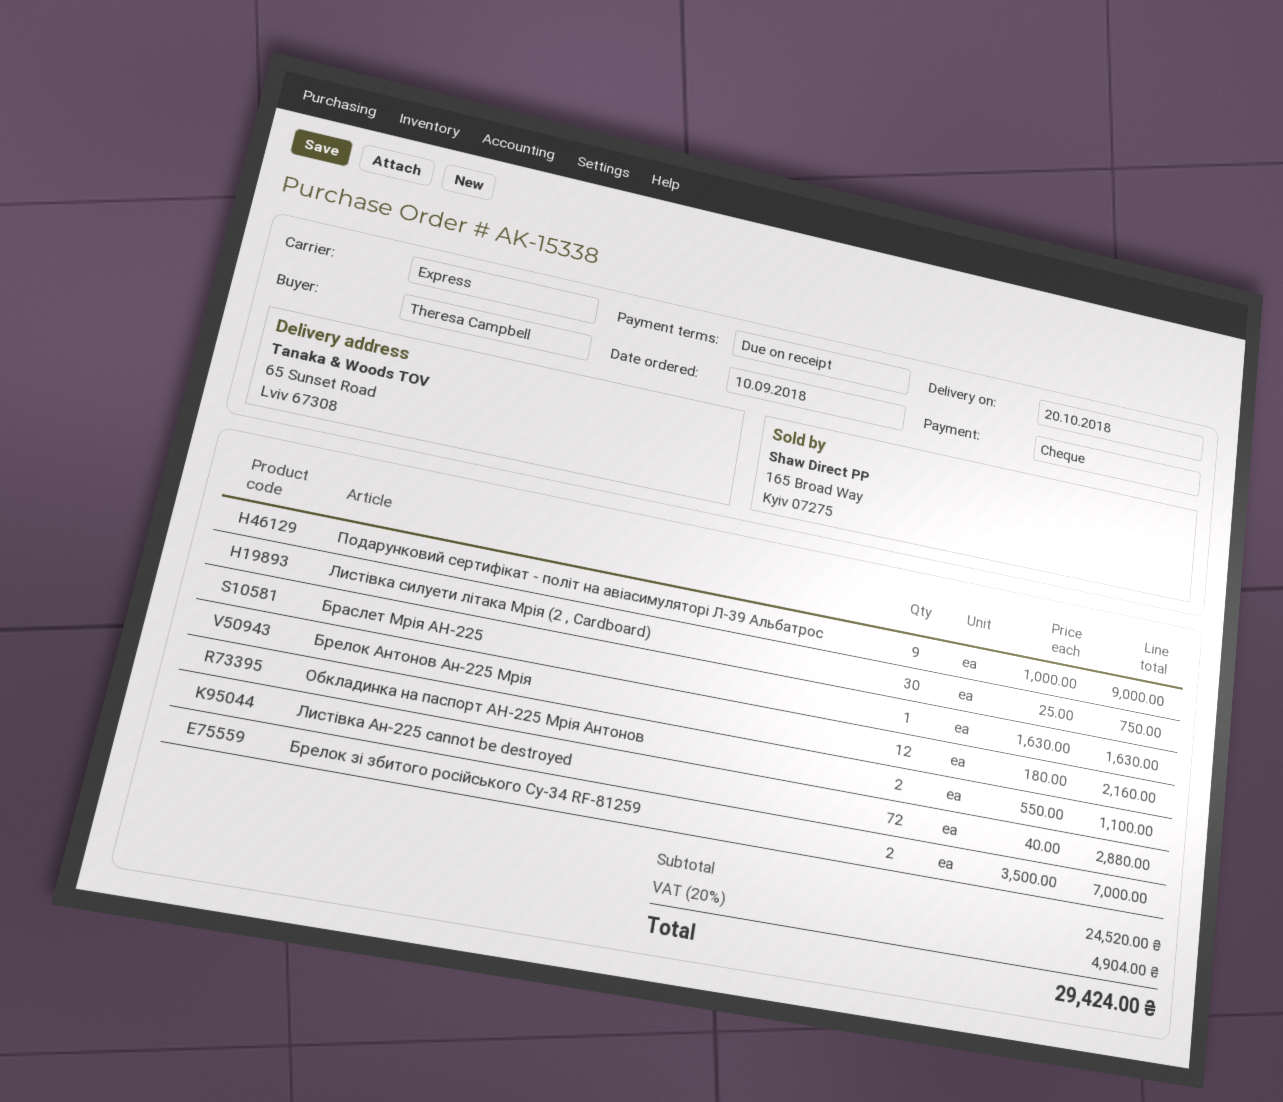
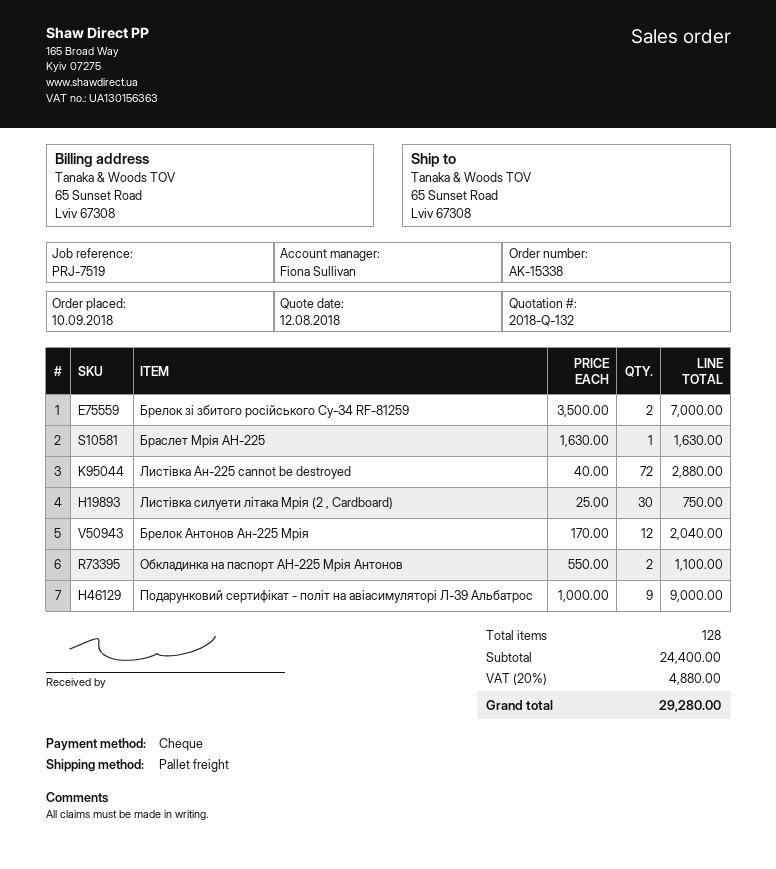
shipping method: express -> pallet freight
Брелок Антонов Ан-225 Мрія: 12 x 180.00 = 2160.00 -> 12 x 170.00 = 2040.00
subtotal: 24520.00 -> 24400.00
tax: 20% = 4904.00 -> 20% = 4880.00
total: 29424.00 -> 29280.00

